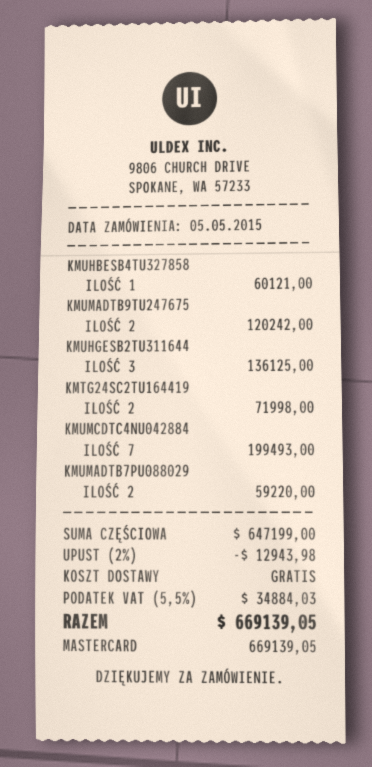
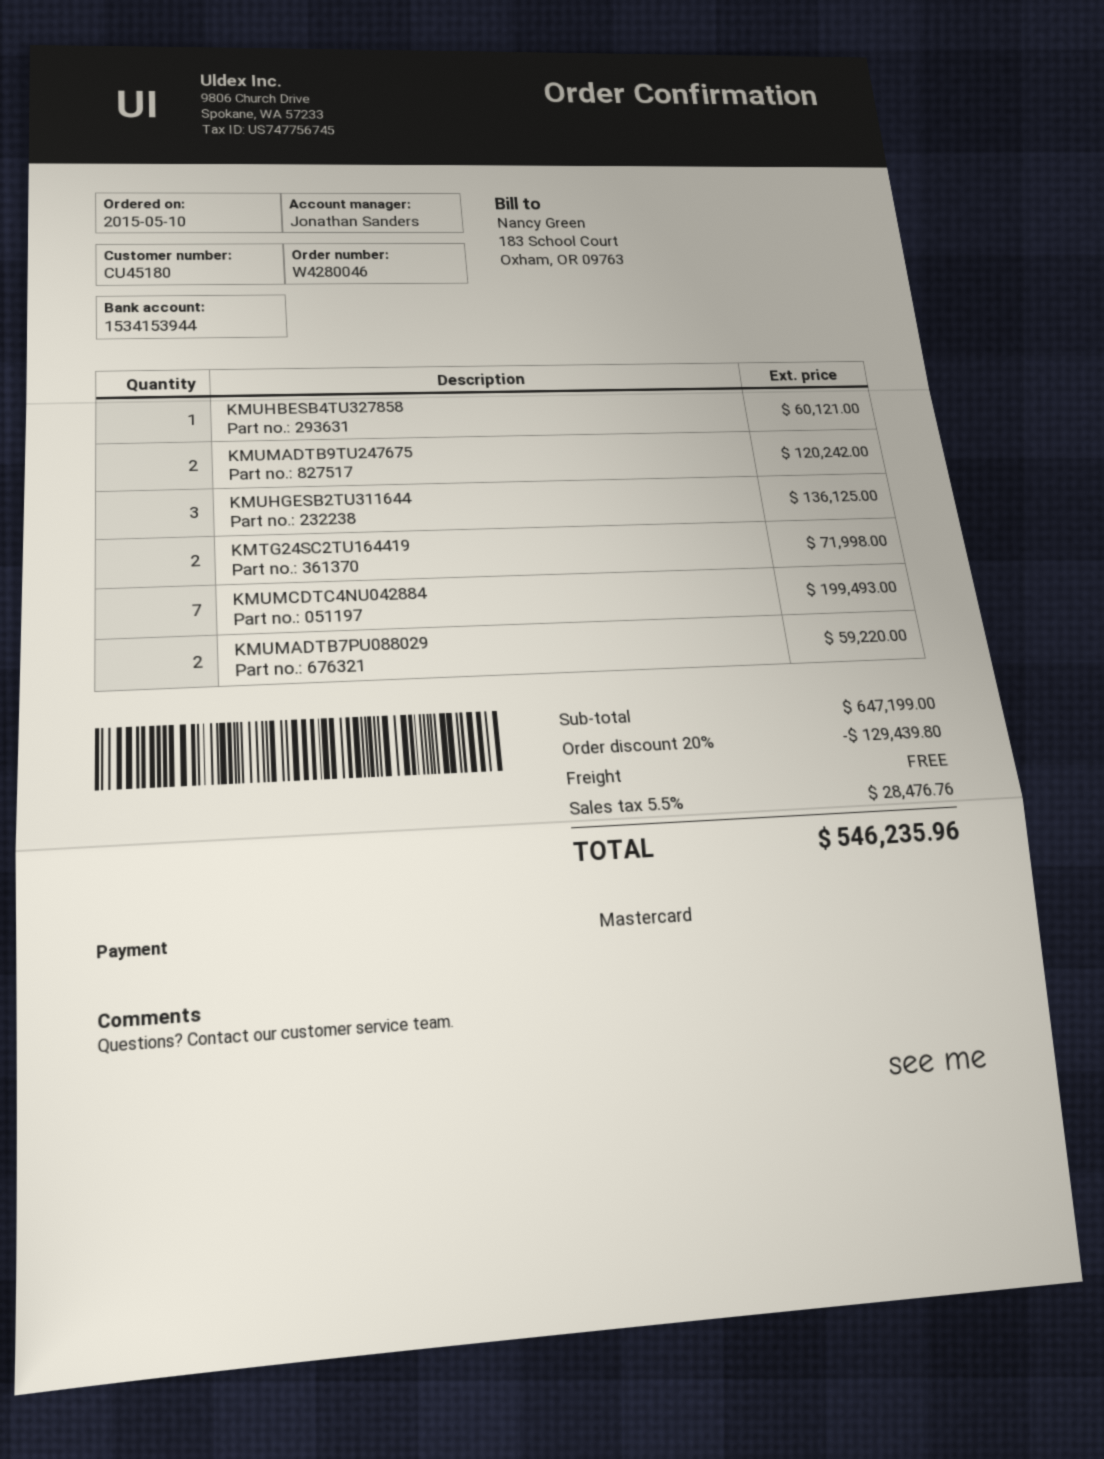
order date: 2015-05-05 -> 2015-05-10
discount: 2% = 12943.98 -> 20% = 129439.80
tax: 5.5% = 34884.03 -> 5.5% = 28476.76
total: 669139.05 -> 546235.96

